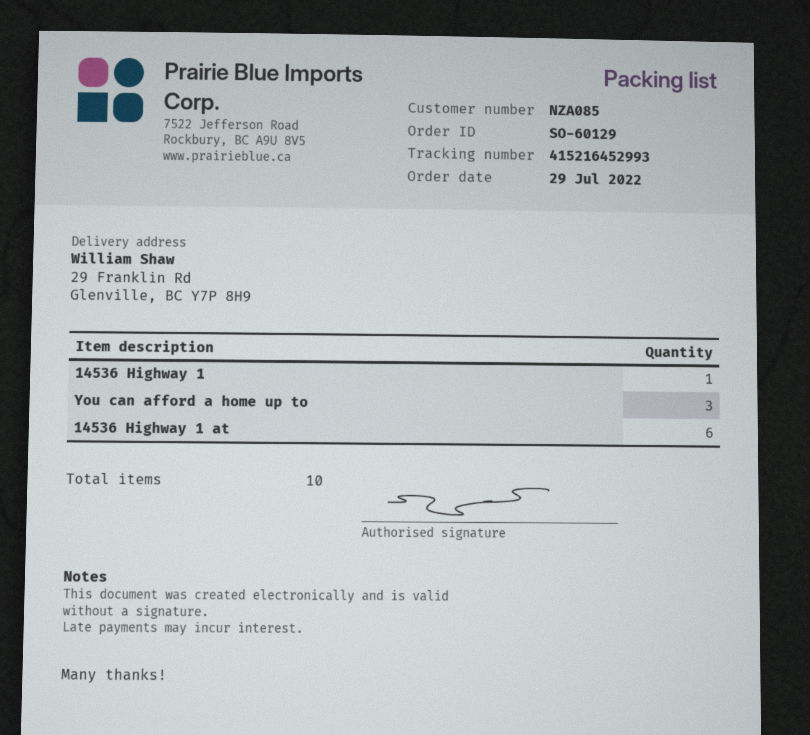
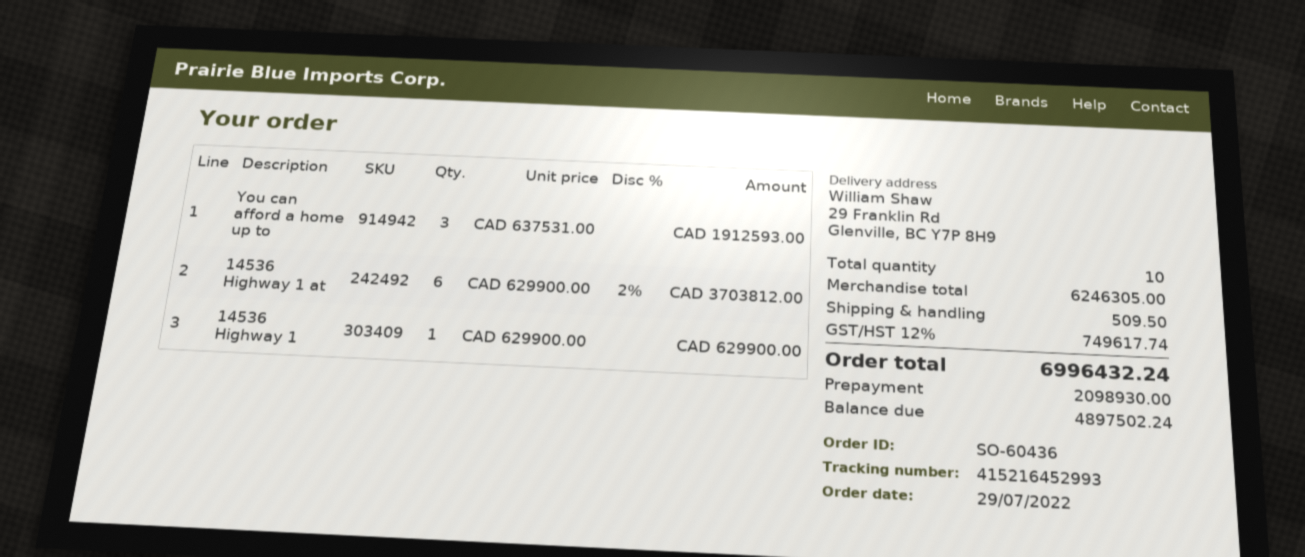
order number: SO-60129 -> SO-60436

